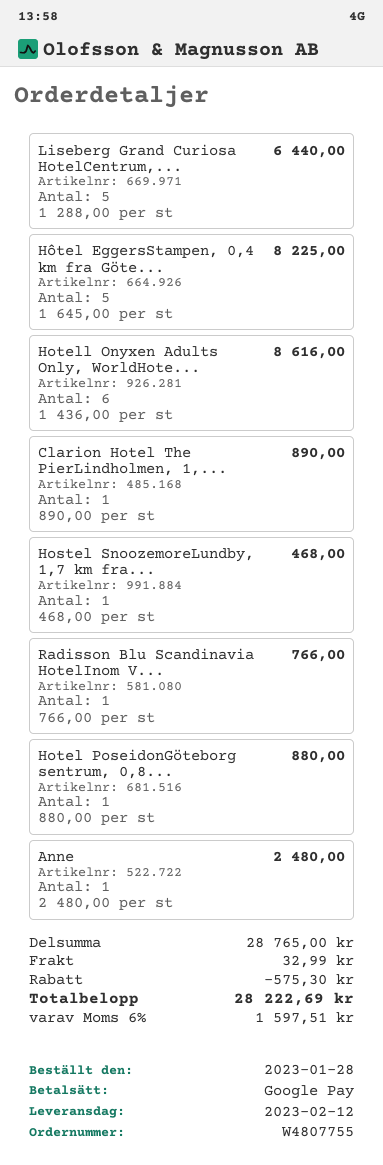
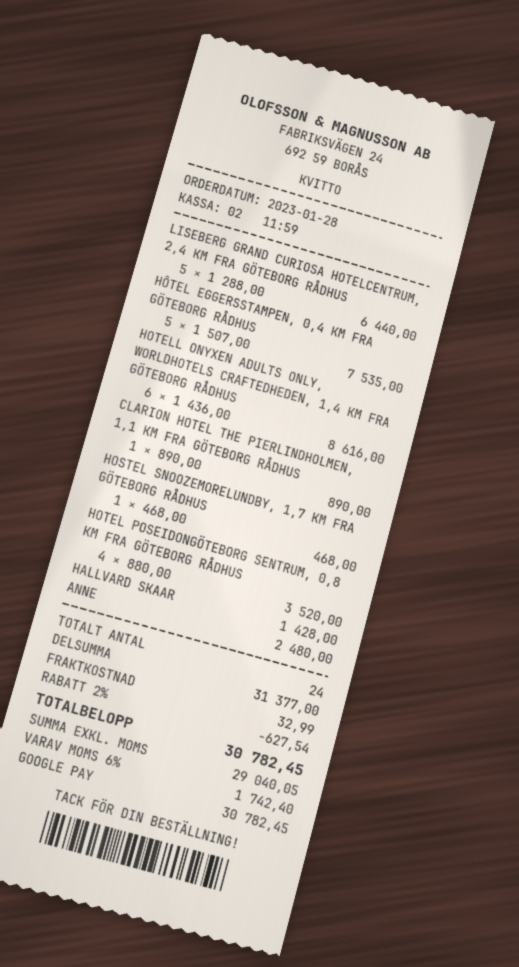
Hôtel EggersStampen, 0,4 km fra Göte...: 5 x 1645.00 = 8225.00 -> 5 x 1507.00 = 7535.00
Radisson Blu Scandinavia HotelInom V...: 1 x 766.00 = 766.00 -> none
Hotel PoseidonGöteborg sentrum, 0,8...: 1 x 880.00 = 880.00 -> 4 x 880.00 = 3520.00
HALLVARD SKAAR: none -> 1 x 1428.00 = 1428.00
subtotal: 28765.00 -> 31377.00
discount: 575.30 -> 627.54
tax: 6% = 1597.51 -> 6% = 1742.40
total: 28222.69 -> 30782.45

